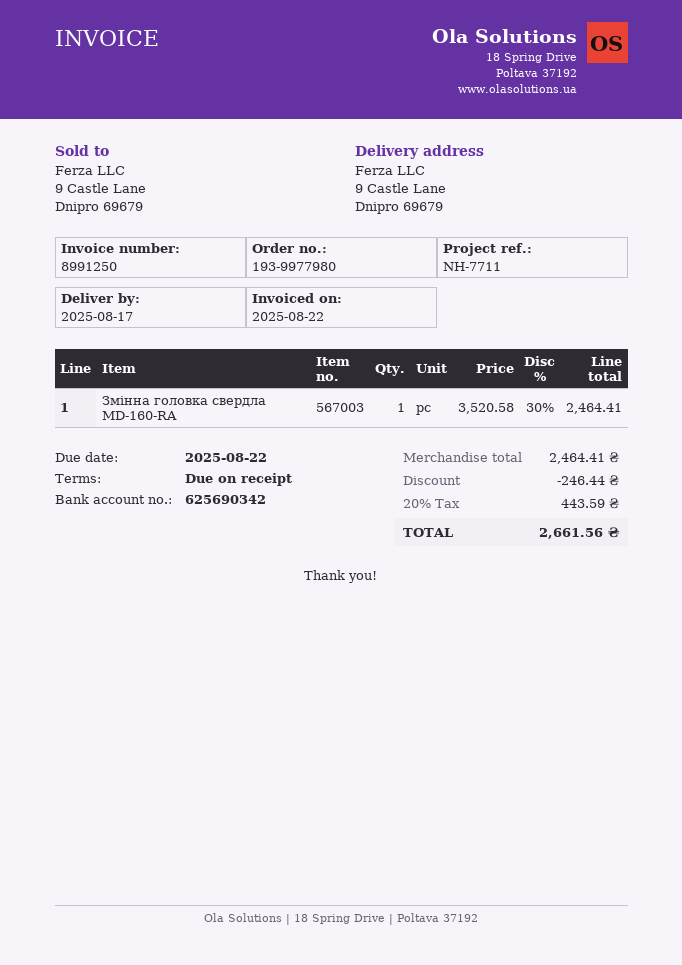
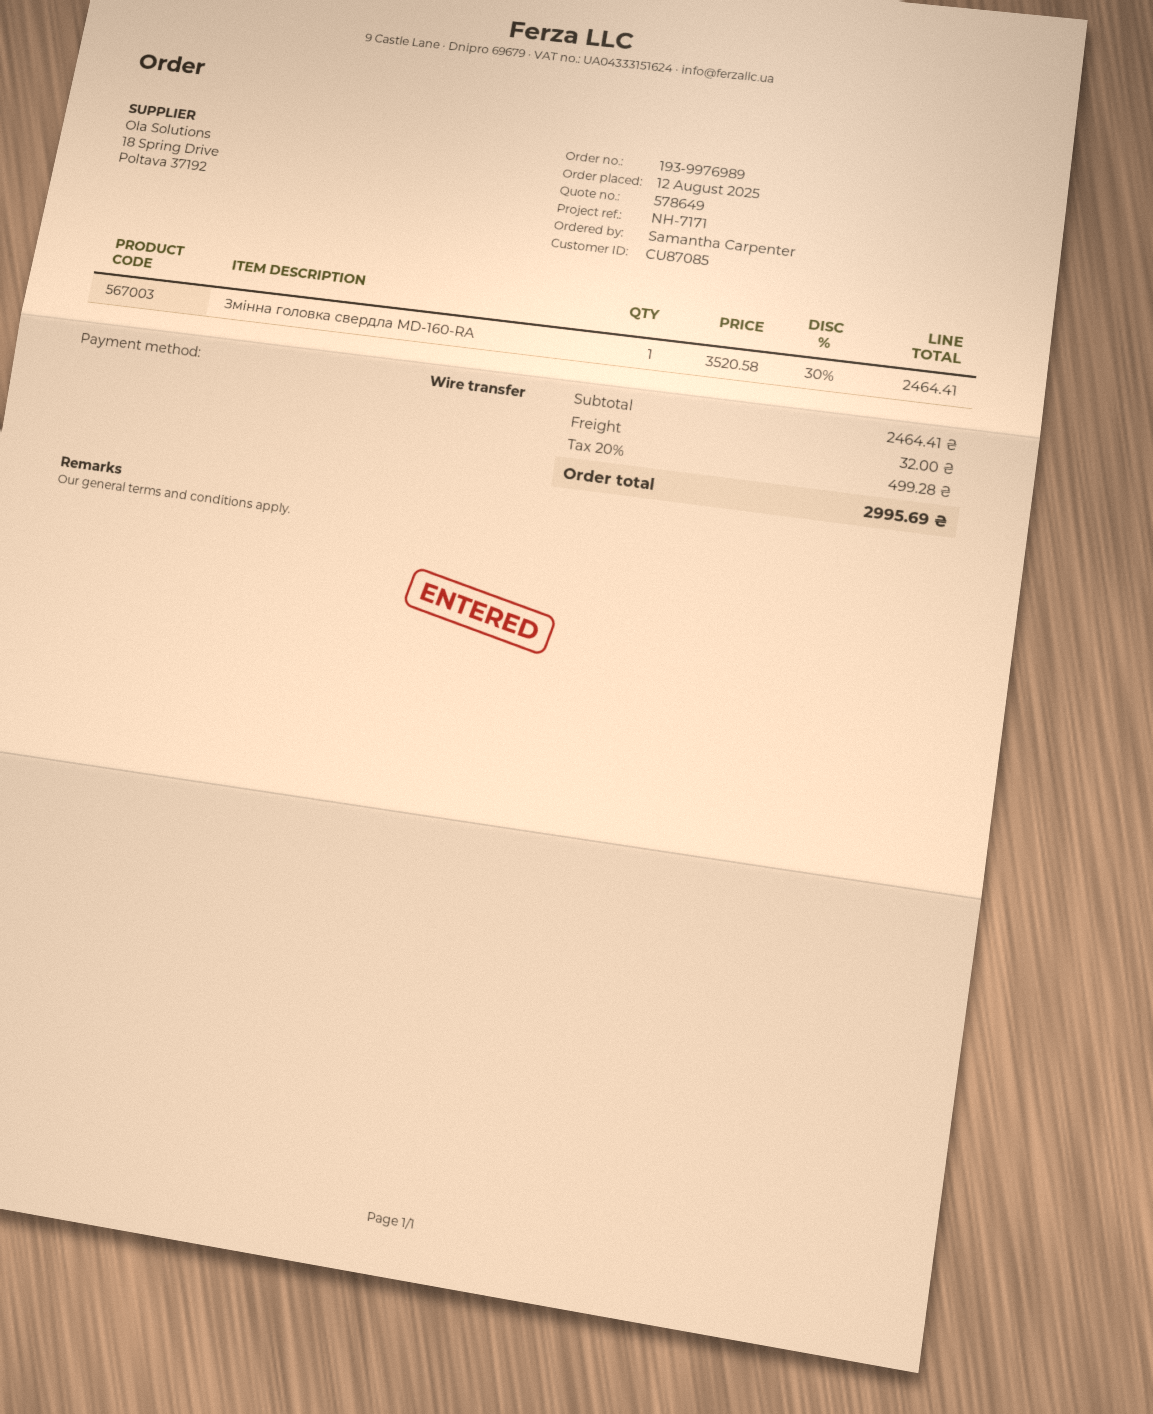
order number: 193-9977980 -> 193-9976989
reference: NH-7711 -> NH-7171
discount: 246.44 -> none
shipping: none -> 32.00
tax: 20% = 443.59 -> 20% = 499.28
total: 2661.56 -> 2995.69

